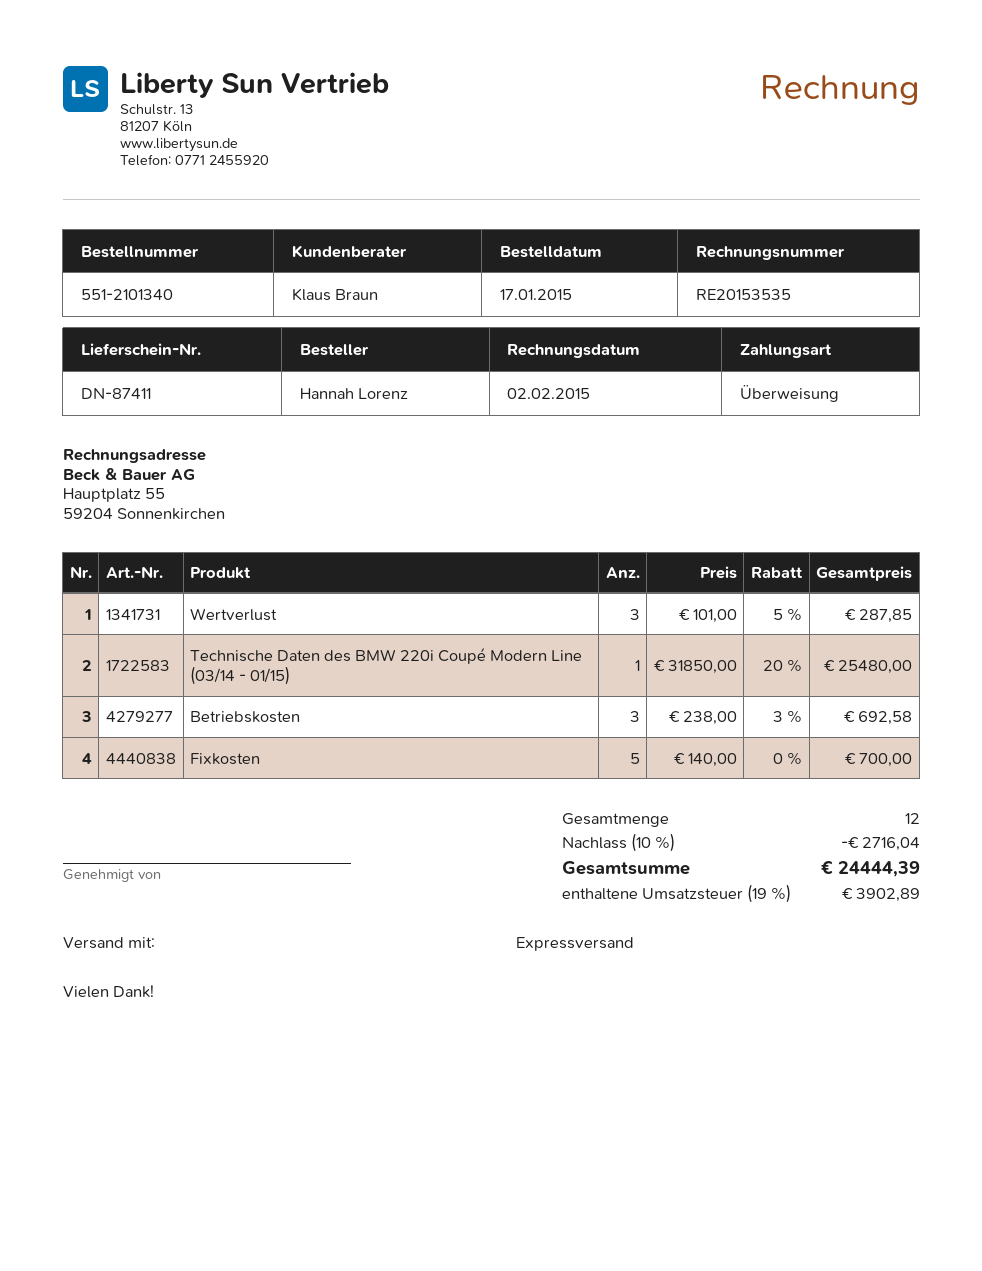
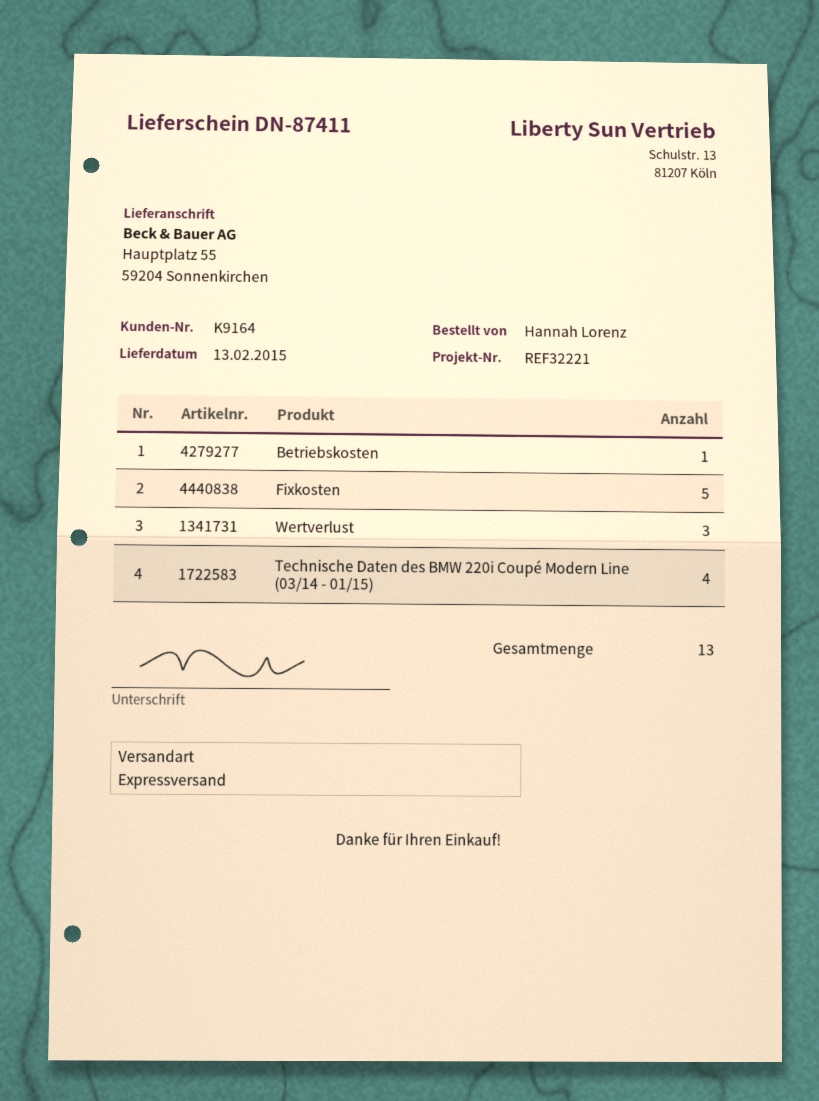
Technische Daten des BMW 220i Coupé Modern Line (03/14 - 01/15): 1 -> 4
Betriebskosten: 3 -> 1
total quantity: 12 -> 13

